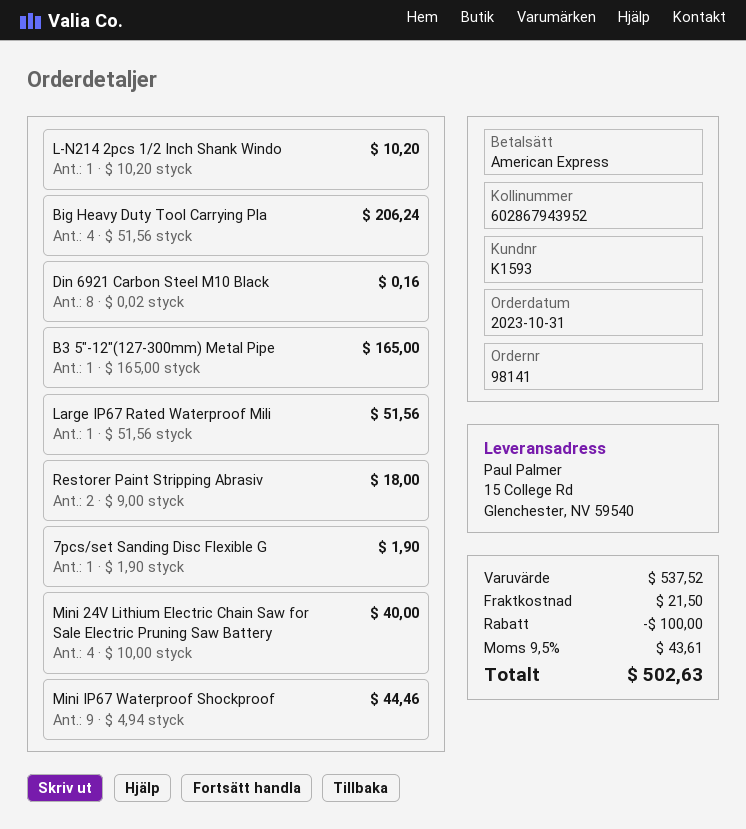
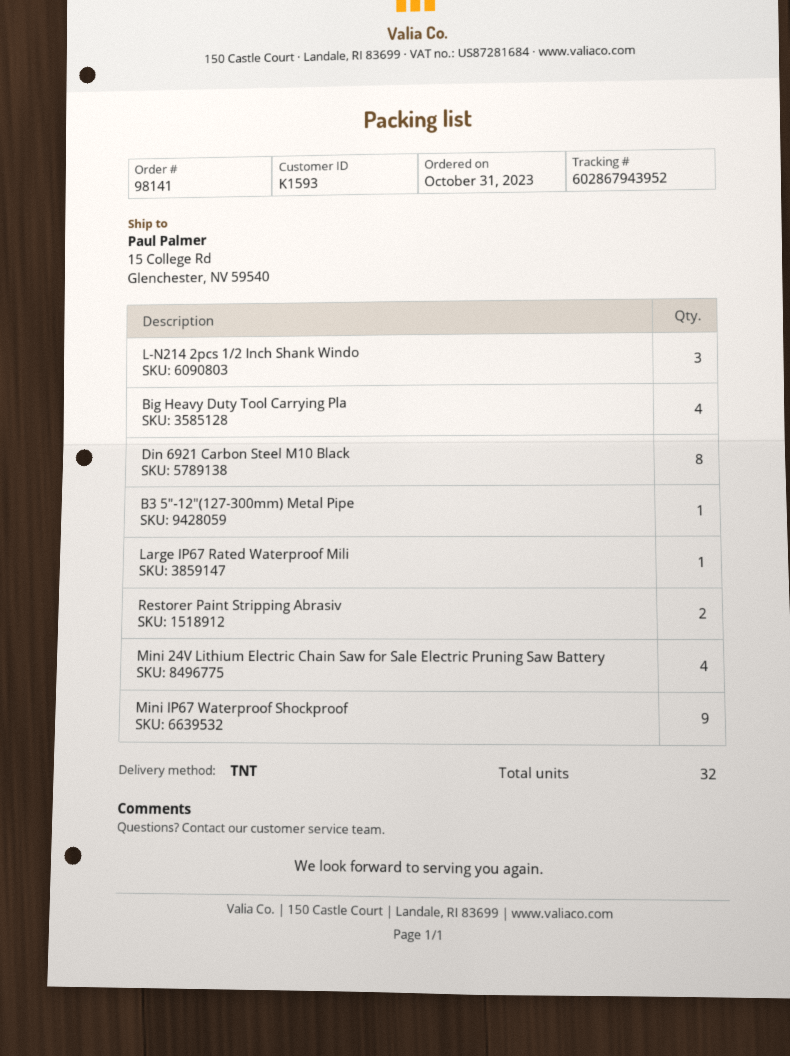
L-N214 2pcs 1/2 Inch Shank Windo: 1 -> 3
7pcs/set Sanding Disc Flexible G: 1 -> none

